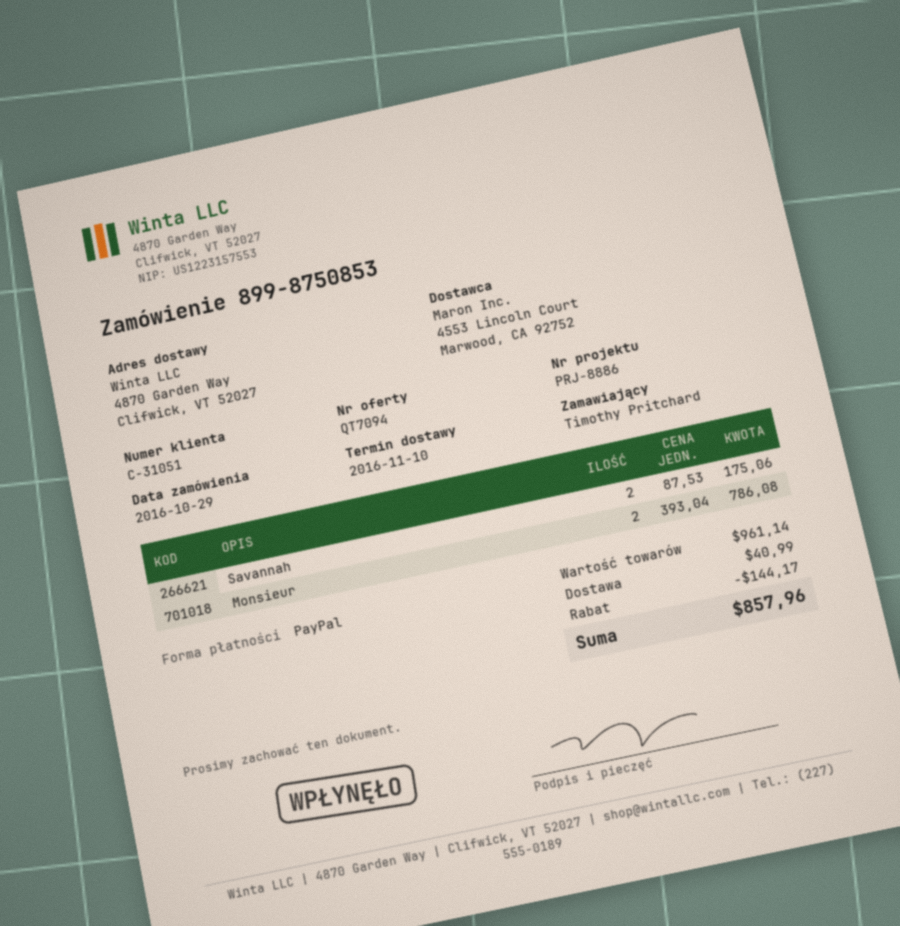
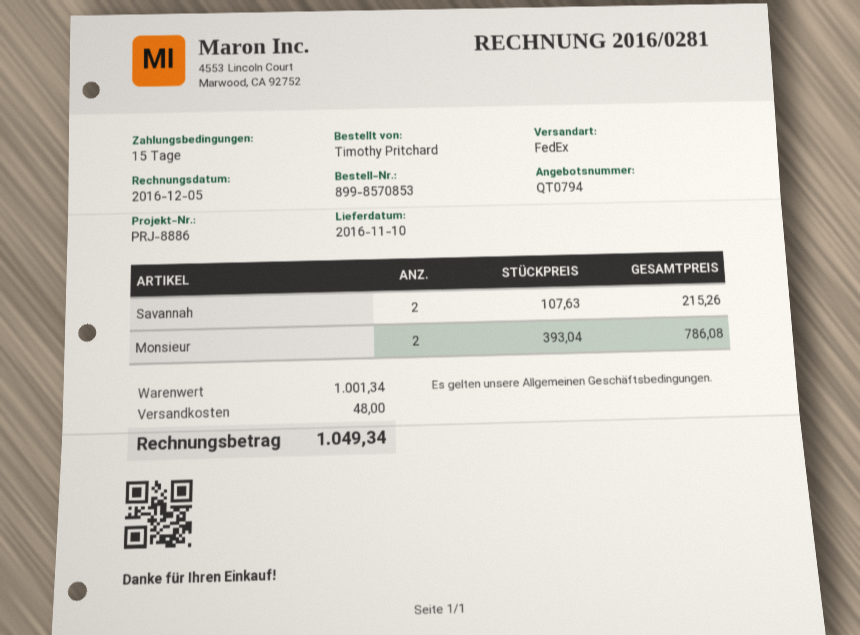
quote number: QT7094 -> QT0794
order number: 899-8750853 -> 899-8570853
Savannah: 2 x 87.53 = 175.06 -> 2 x 107.63 = 215.26
subtotal: 961.14 -> 1001.34
discount: 144.17 -> none
shipping: 40.99 -> 48.00
total: 857.96 -> 1049.34

